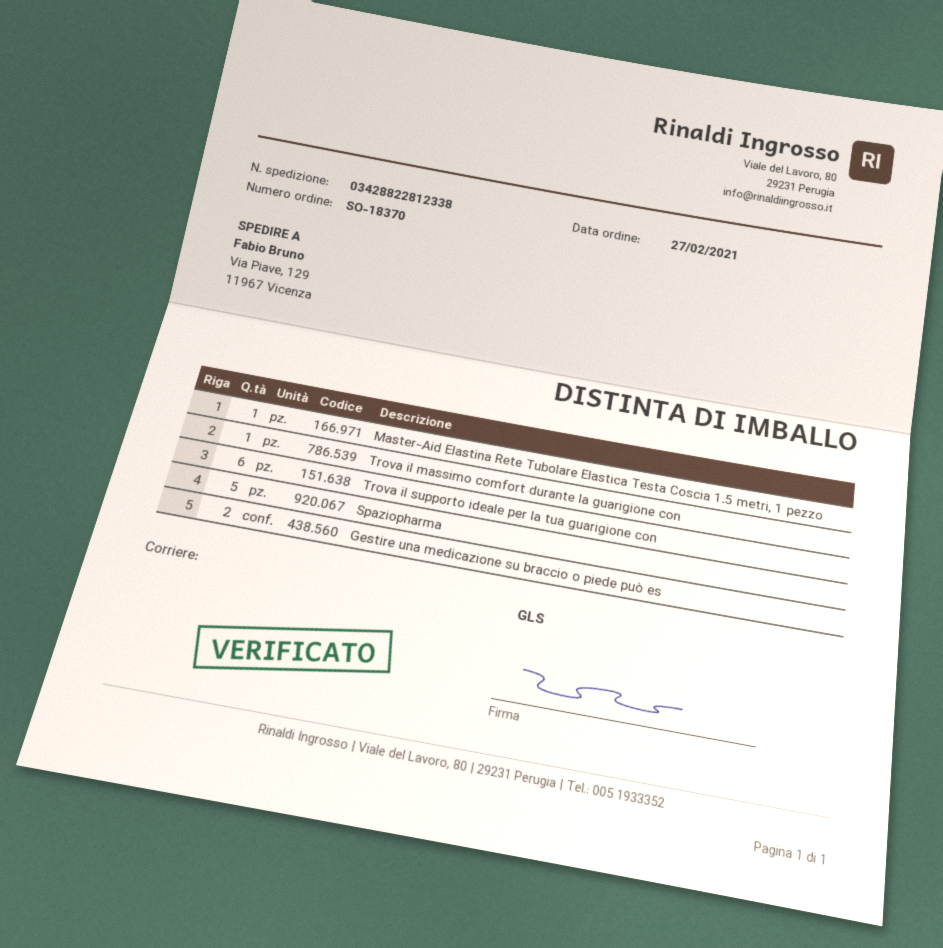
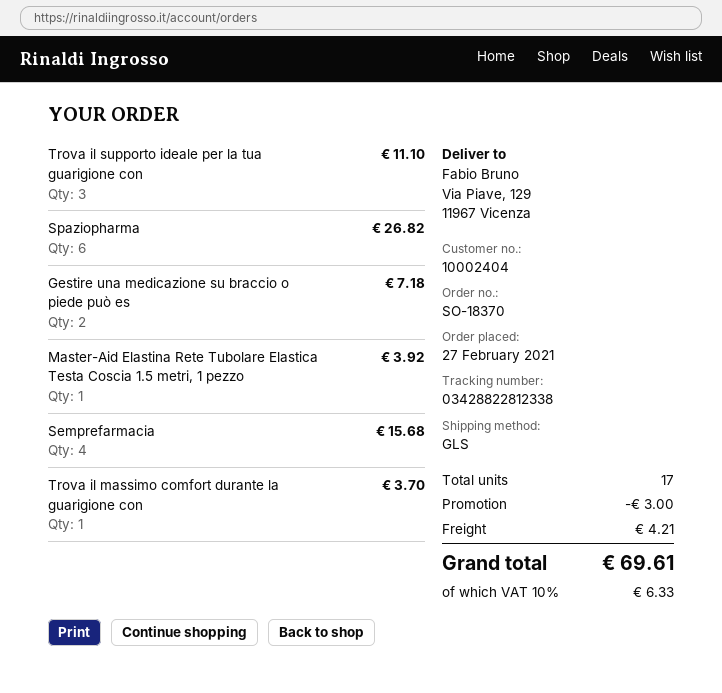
Trova il supporto ideale per la tua guarigione con: 6 -> 3
Spaziopharma: 5 -> 6
Semprefarmacia: none -> 4

